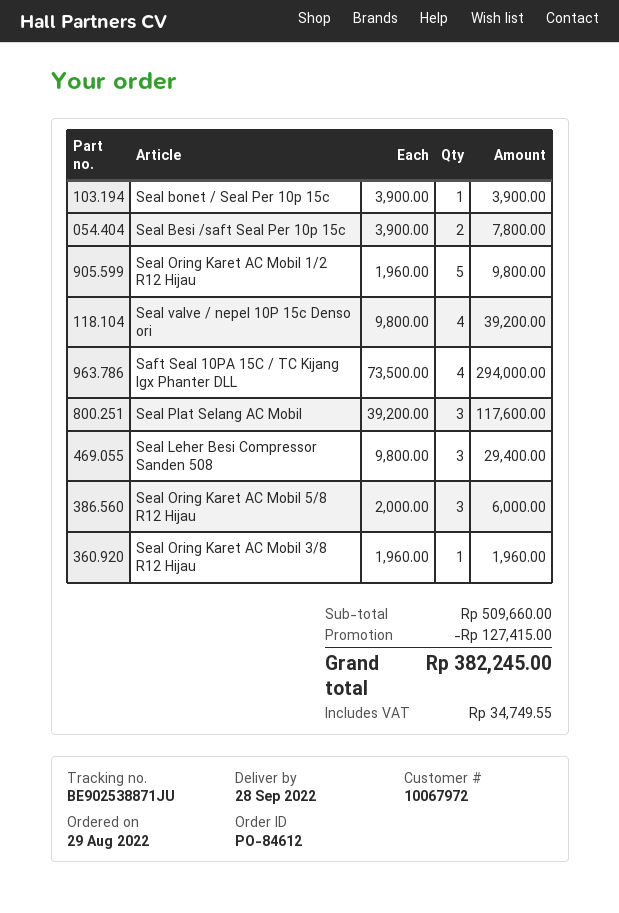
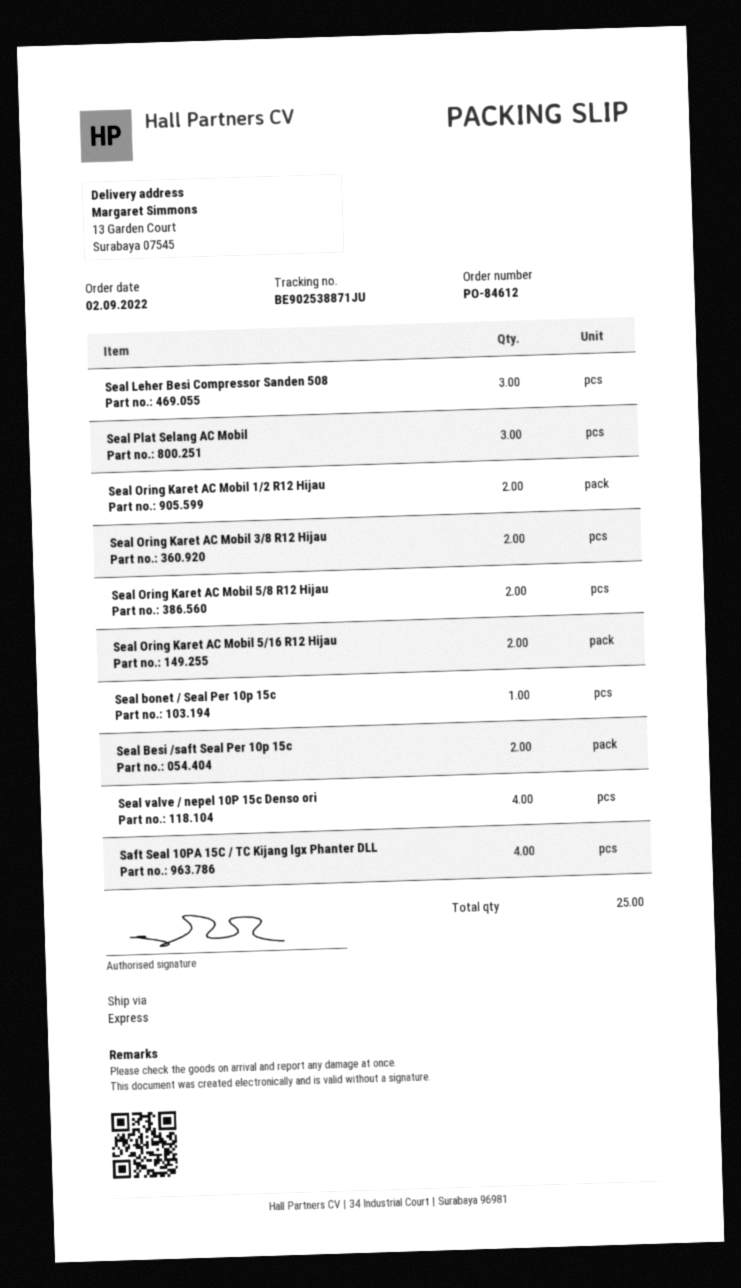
order date: 2022-08-29 -> 2022-09-02
Seal Oring Karet AC Mobil 1/2 R12 Hijau: 5 -> 2
Seal Oring Karet AC Mobil 5/8 R12 Hijau: 3 -> 2
Seal Oring Karet AC Mobil 3/8 R12 Hijau: 1 -> 2
Seal Oring Karet AC Mobil 5/16 R12 Hijau: none -> 2

